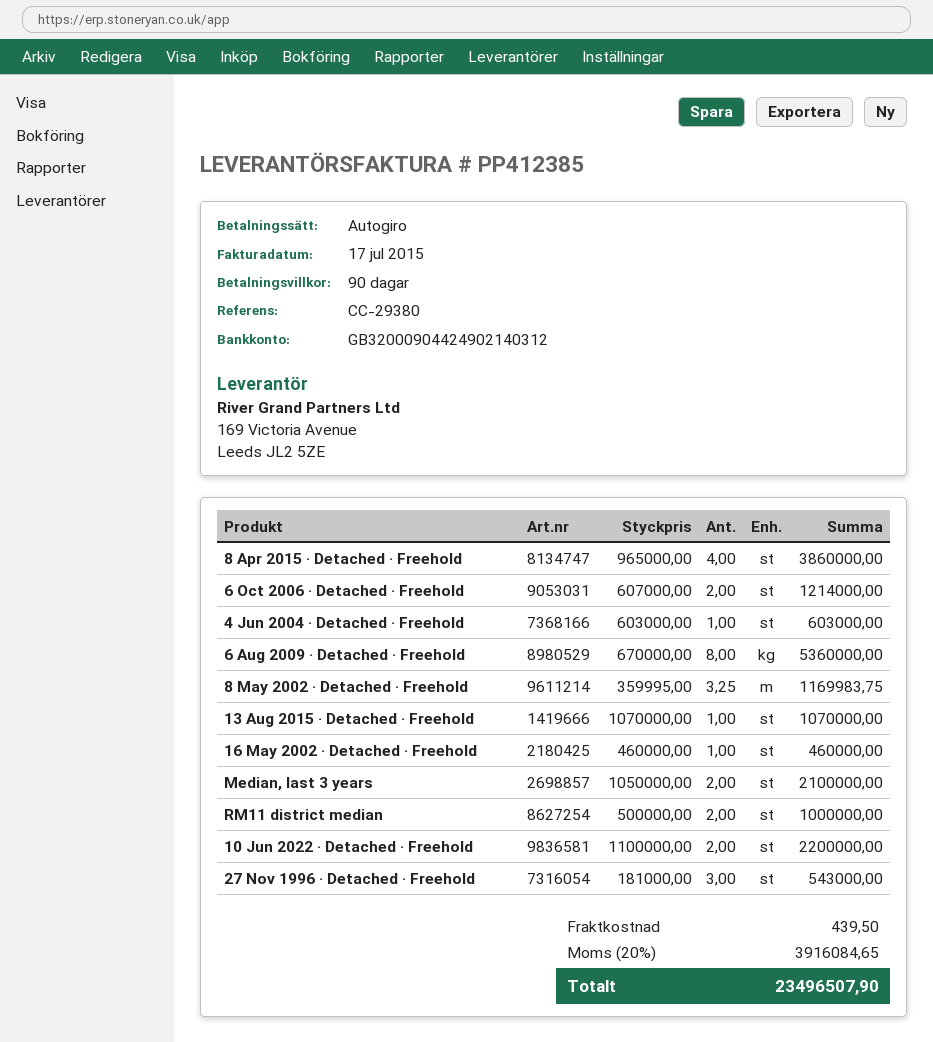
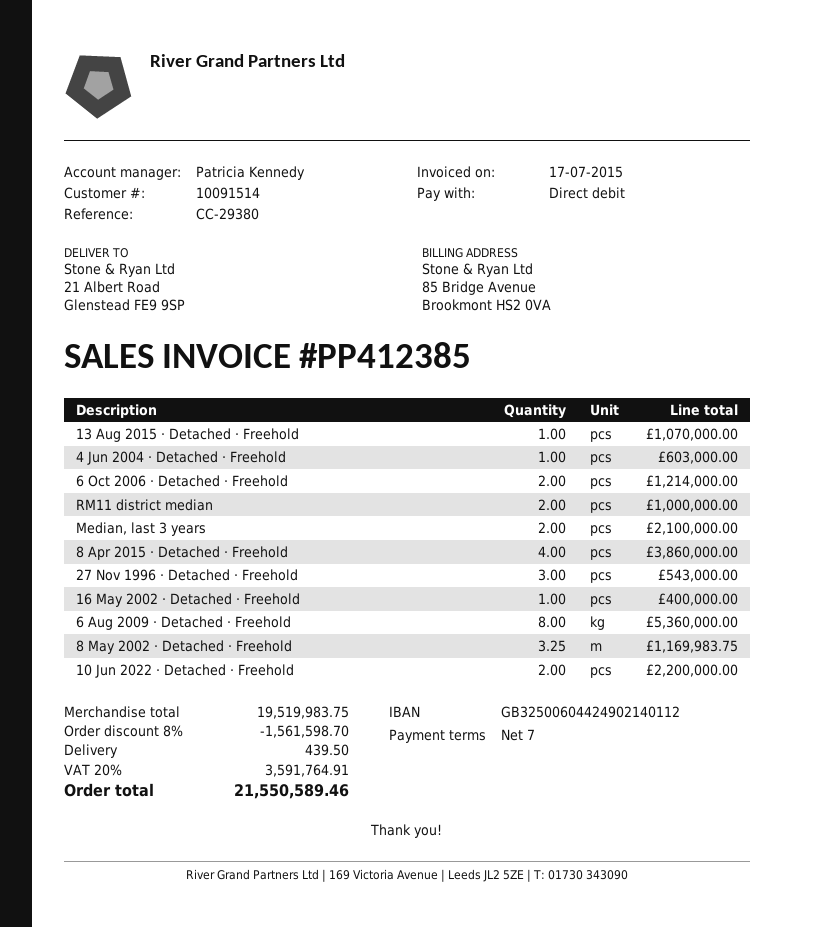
payment terms: 90 days -> 7 days
bank account: GB32000904424902140312 -> GB32500604424902140112
16 May 2002 · Detached · Freehold: 1 for 460000.00 -> 1 for 400000.00
discount: none -> 8% = 1561598.70
tax: 20% = 3916084.65 -> 20% = 3591764.91
total: 23496507.90 -> 21550589.46

